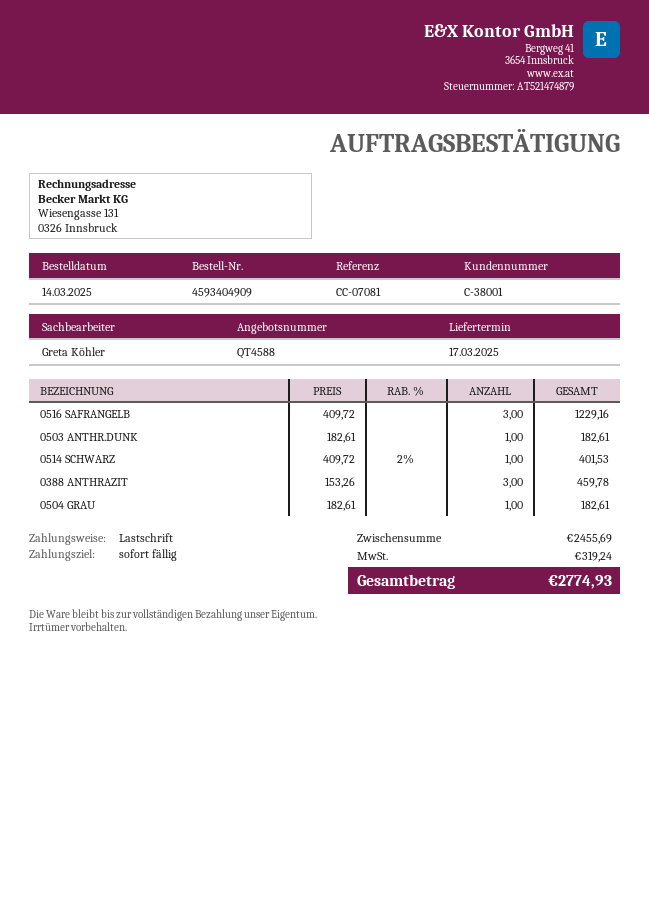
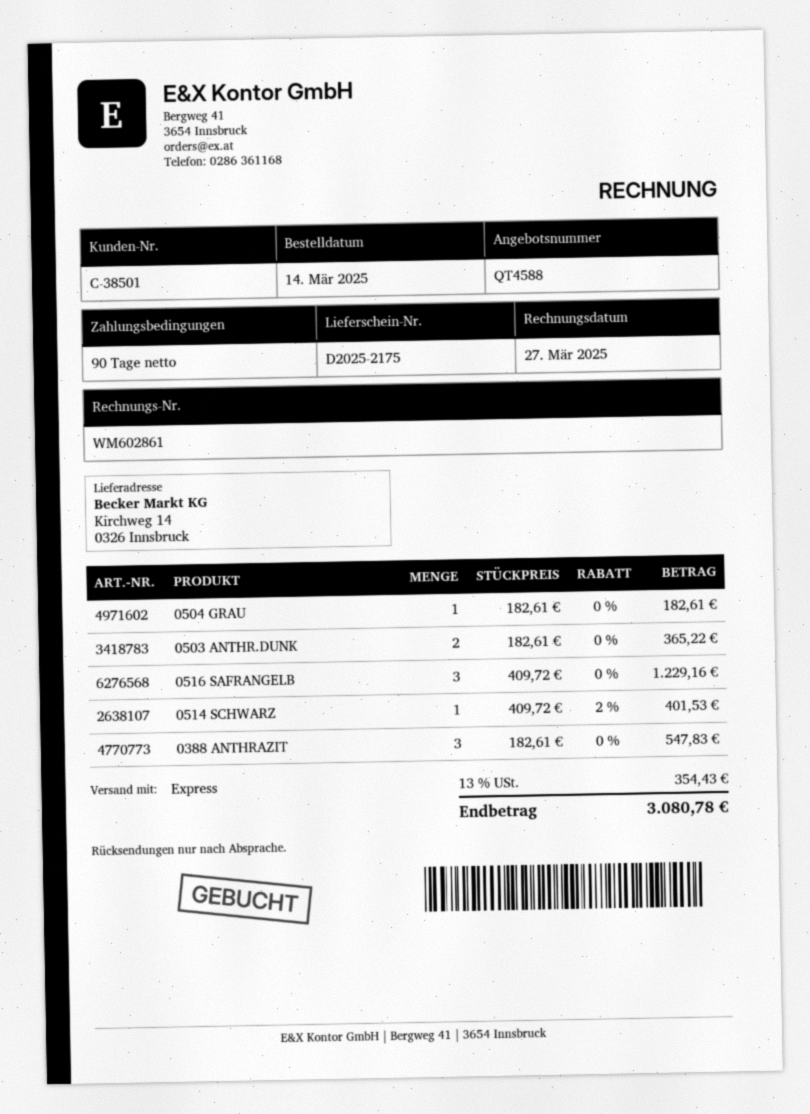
payment terms: on receipt -> 90 days
customer number: C-38001 -> C-38501
0503 ANTHR.DUNK: 1 x 182.61 = 182.61 -> 2 x 182.61 = 365.22
0388 ANTHRAZIT: 3 x 153.26 = 459.78 -> 3 x 182.61 = 547.83
tax: 319.24 -> 354.43
total: 2774.93 -> 3080.78

